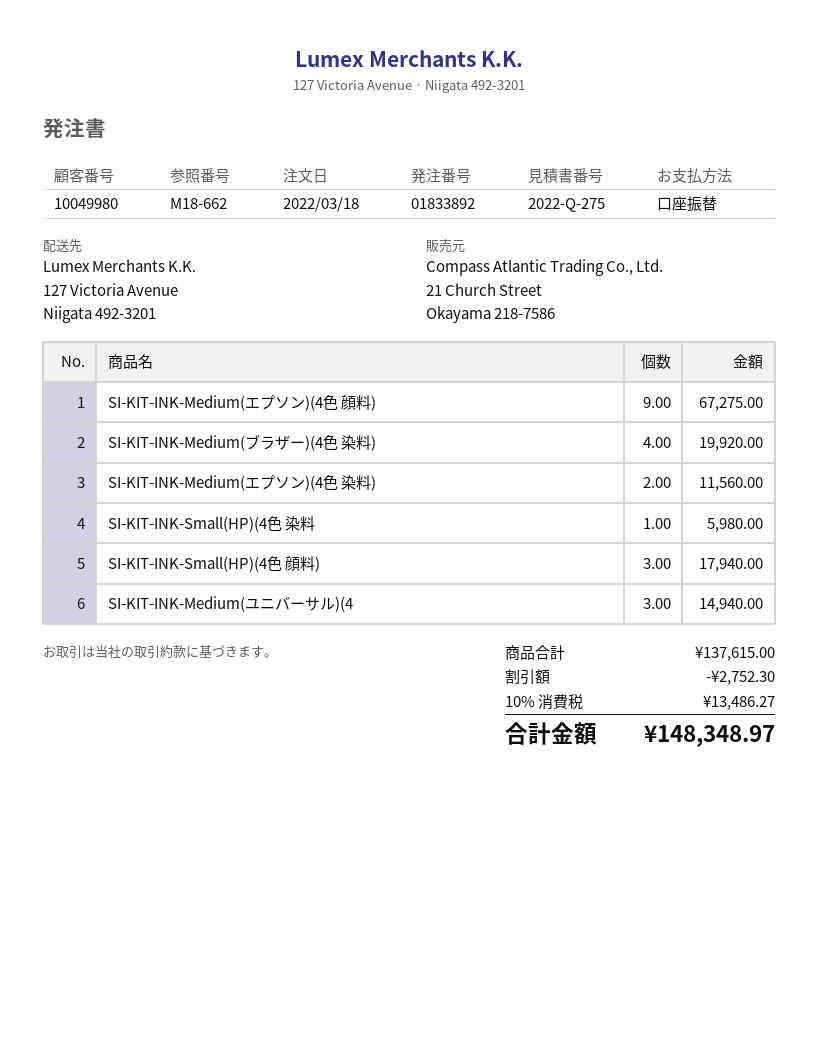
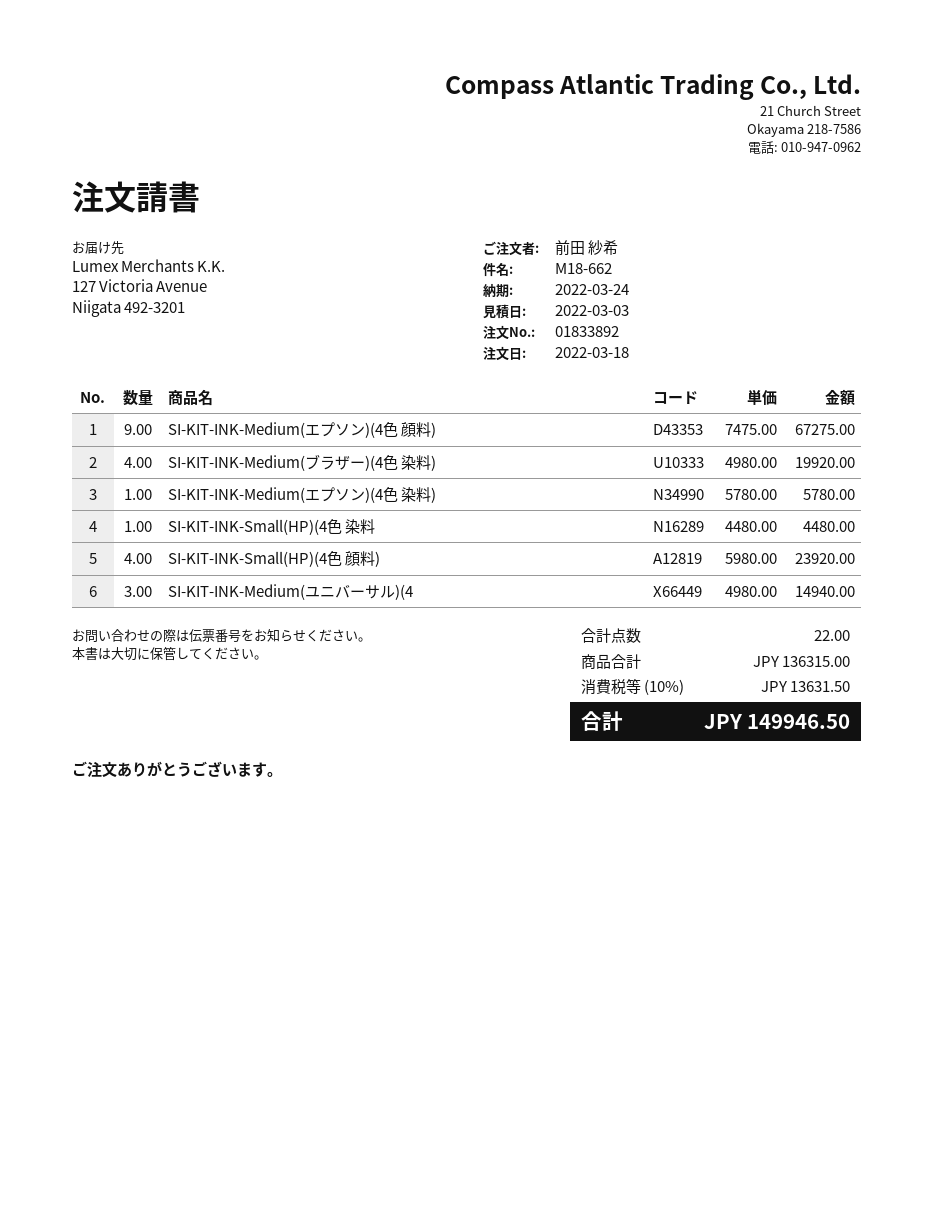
SI-KIT-INK-Medium(エプソン)(4色 染料): 2 for 11560.00 -> 1 for 5780.00
SI-KIT-INK-Small(HP)(4色 染料: 1 for 5980.00 -> 1 for 4480.00
SI-KIT-INK-Small(HP)(4色 顔料): 3 for 17940.00 -> 4 for 23920.00
subtotal: 137615.00 -> 136315.00
discount: 2752.30 -> none
tax: 10% = 13486.27 -> 10% = 13631.50
total: 148348.97 -> 149946.50

